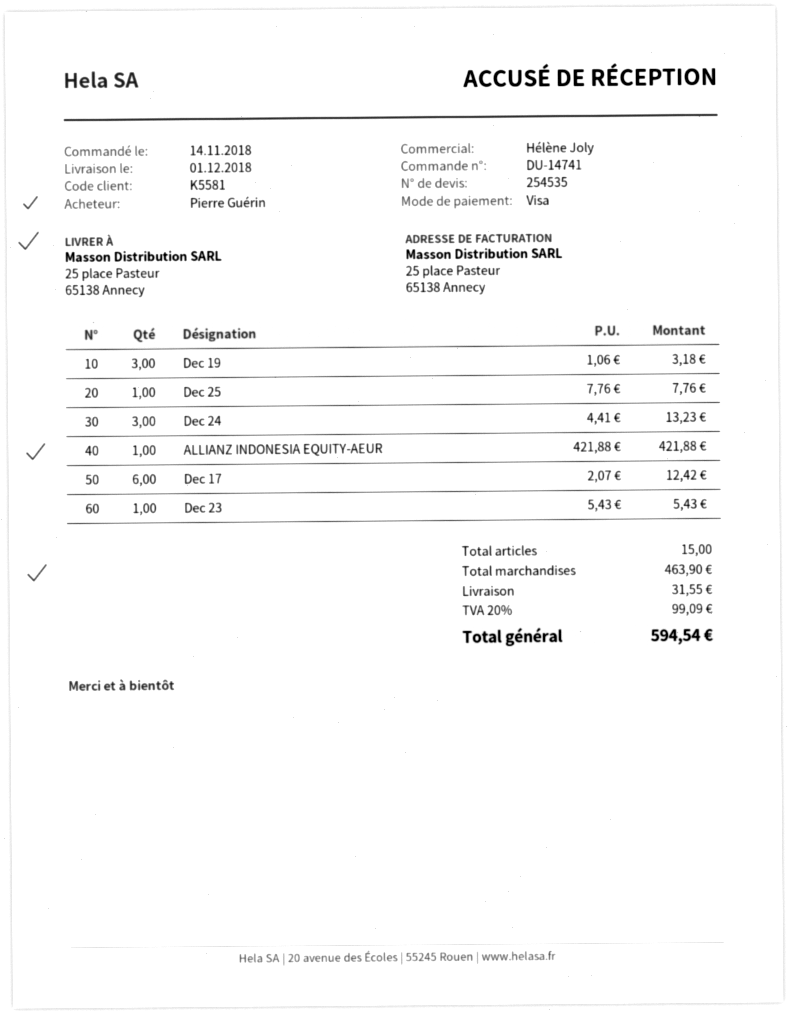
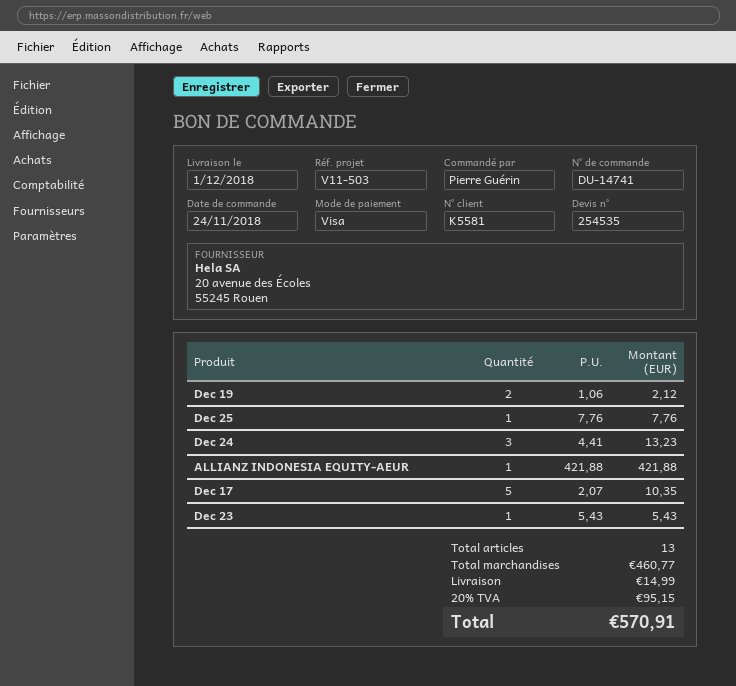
order date: 2018-11-14 -> 2018-11-24
Dec 19: 3 x 1.06 = 3.18 -> 2 x 1.06 = 2.12
Dec 17: 6 x 2.07 = 12.42 -> 5 x 2.07 = 10.35
total quantity: 15 -> 13
subtotal: 463.90 -> 460.77
shipping: 31.55 -> 14.99
tax: 20% = 99.09 -> 20% = 95.15
total: 594.54 -> 570.91

